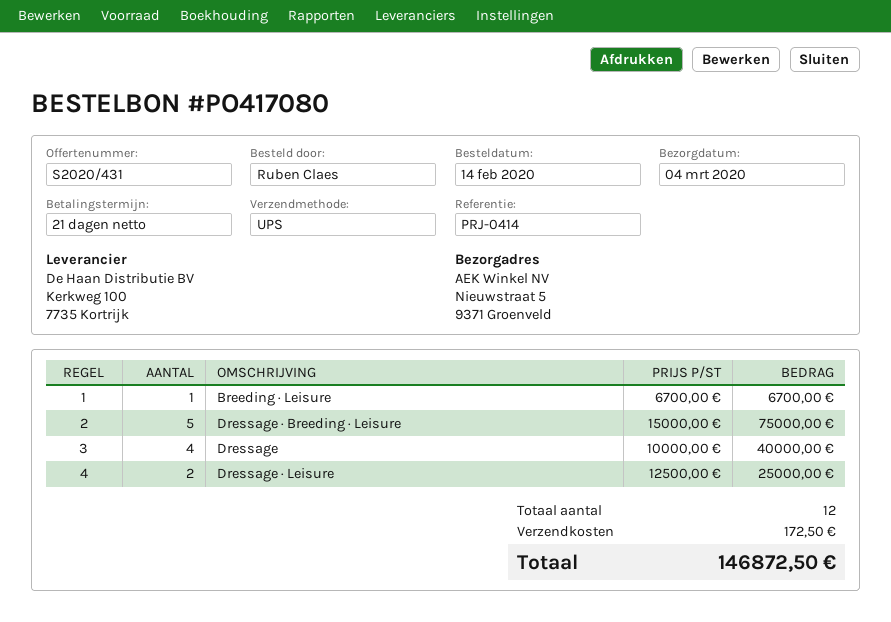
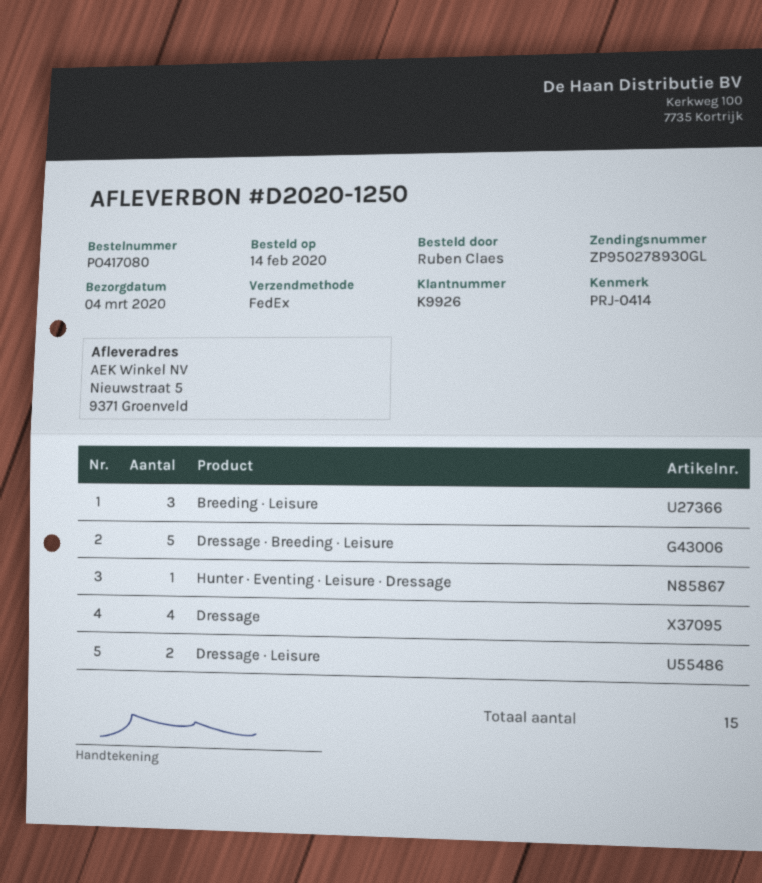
shipping method: UPS -> FedEx
Breeding · Leisure: 1 -> 3
Hunter · Eventing · Leisure · Dressage: none -> 1
total quantity: 12 -> 15

